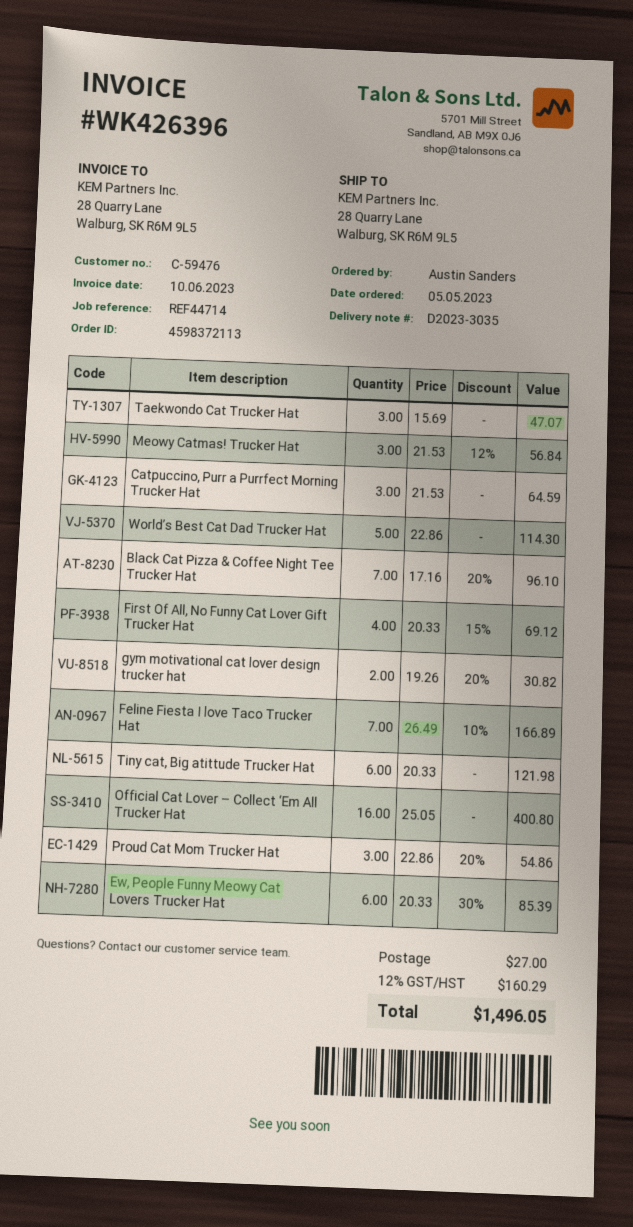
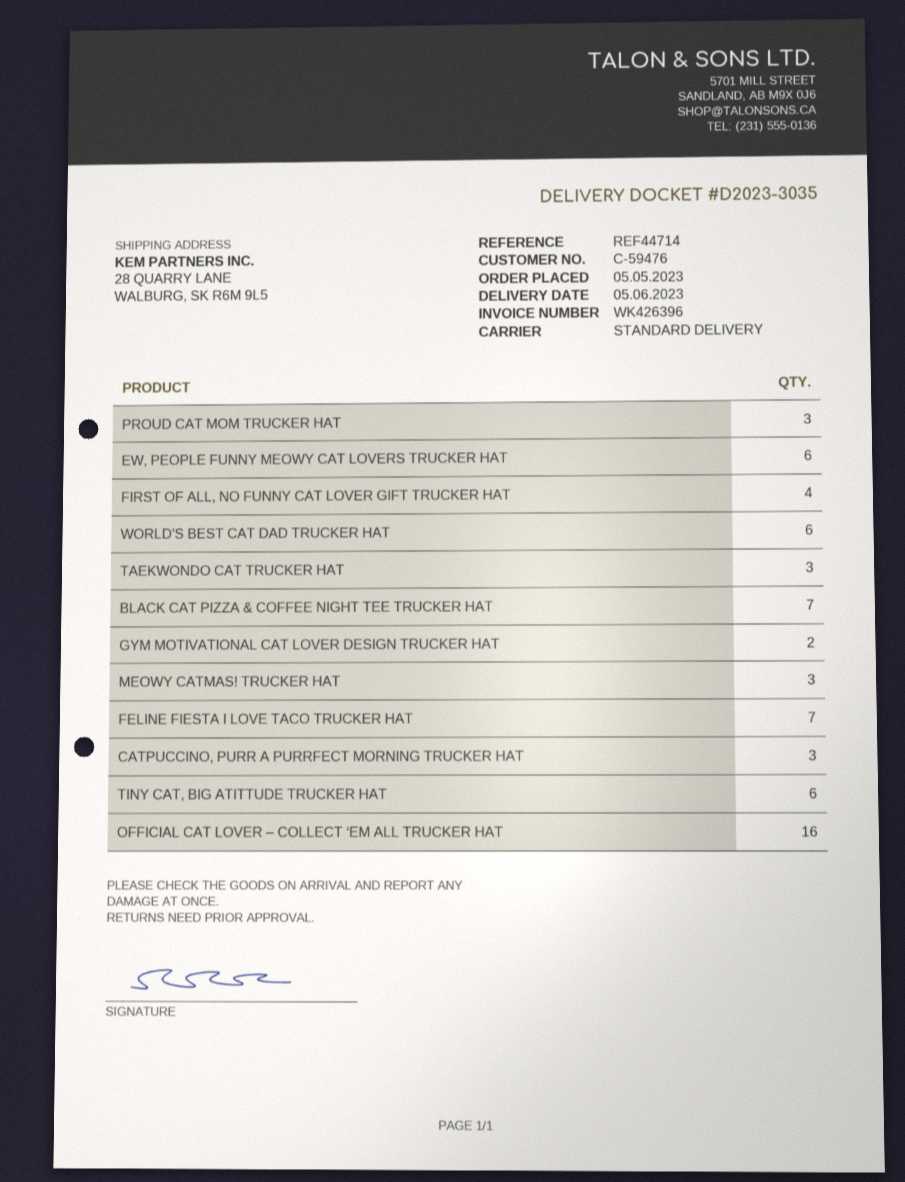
World’s Best Cat Dad Trucker Hat: 5 -> 6

